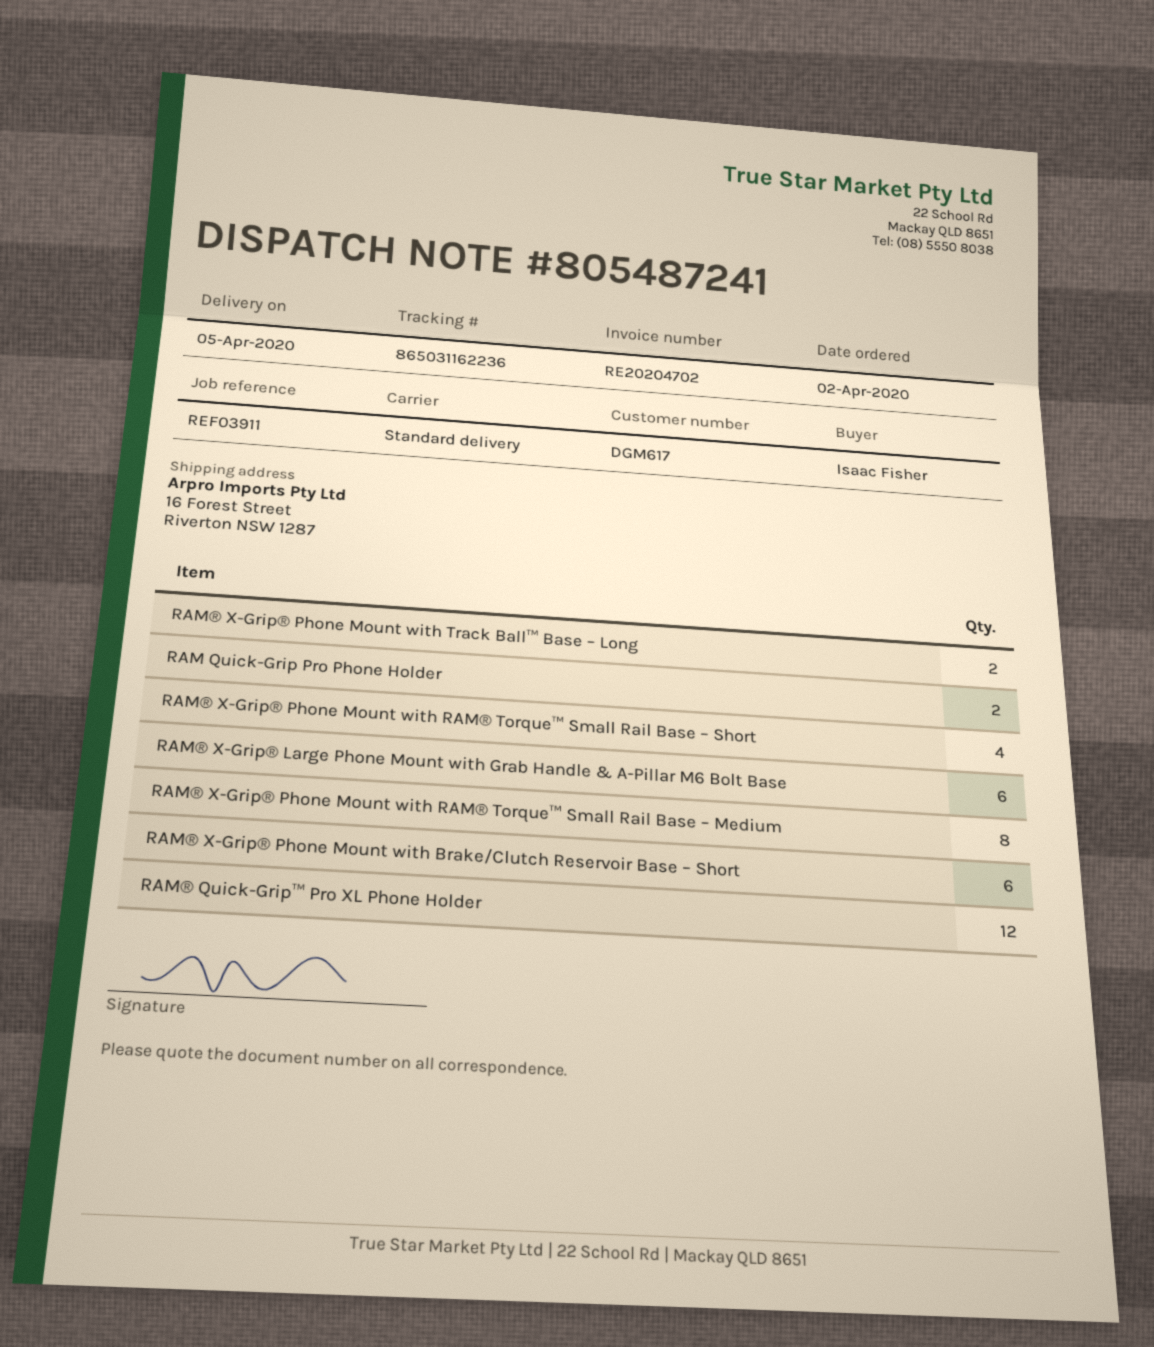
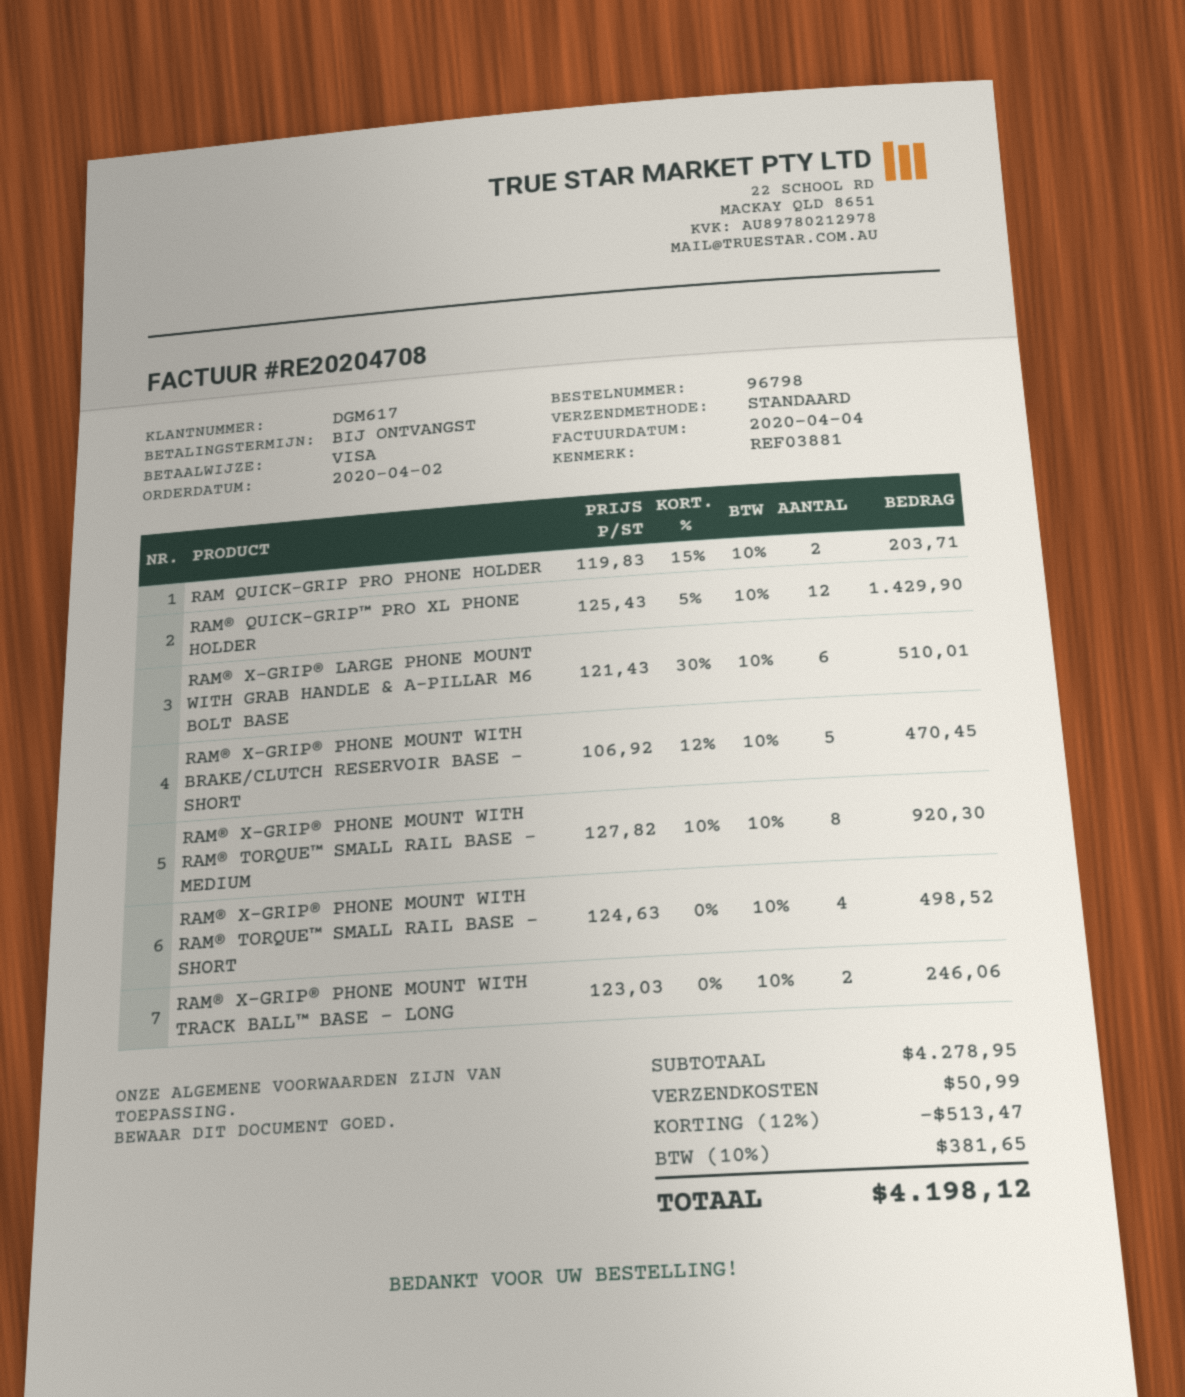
invoice number: RE20204702 -> RE20204708
reference: REF03911 -> REF03881
RAM® X-Grip® Phone Mount with Brake/Clutch Reservoir Base – Short: 6 -> 5

